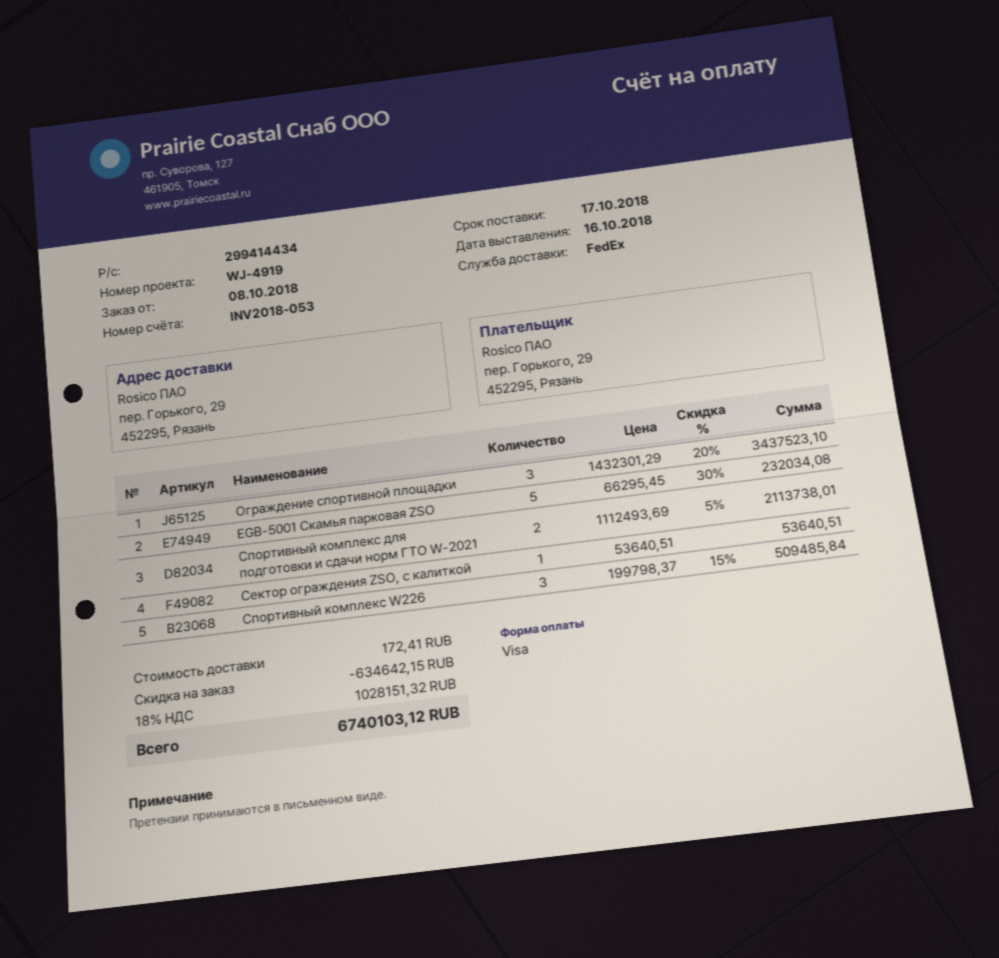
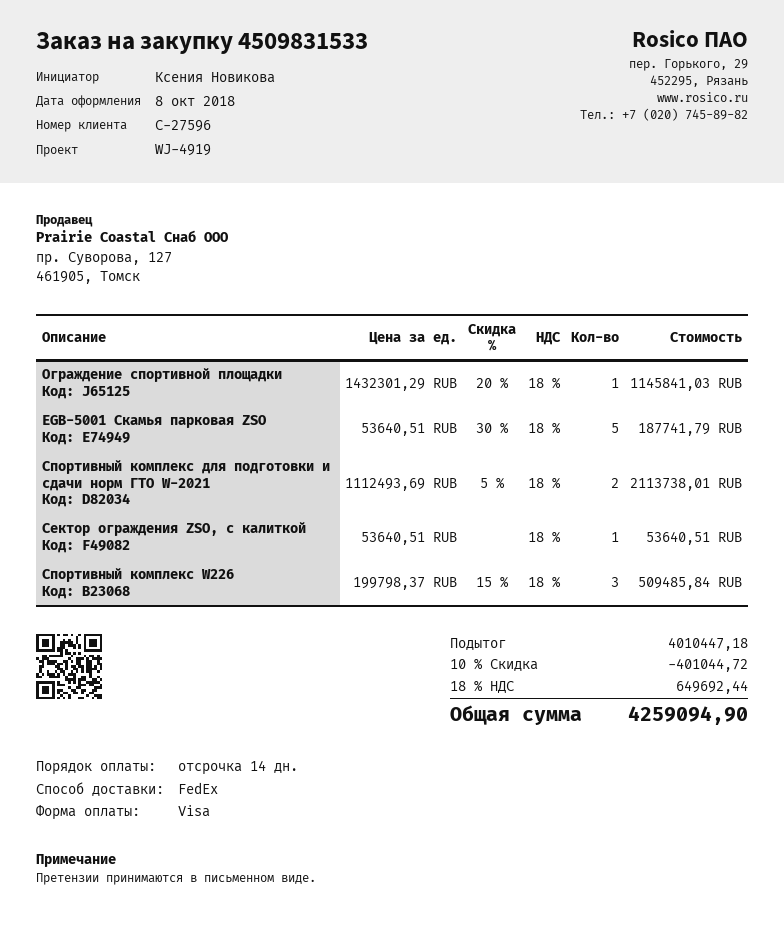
Ограждение спортивной площадки: 3 x 1432301.29 - 20% = 3437523.10 -> 1 x 1432301.29 - 20% = 1145841.03
EGB-5001 Скамья парковая ZSO: 5 x 66295.45 - 30% = 232034.08 -> 5 x 53640.51 - 30% = 187741.79
discount: 634642.15 -> 401044.72
shipping: 172.41 -> none
tax: 18% = 1028151.32 -> 18% = 649692.44
total: 6740103.12 -> 4259094.90

